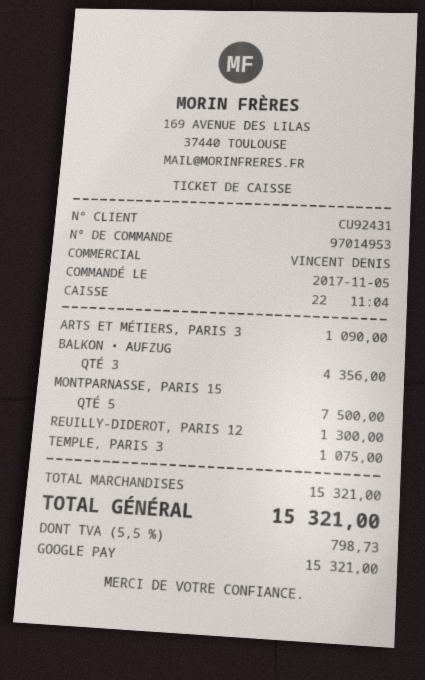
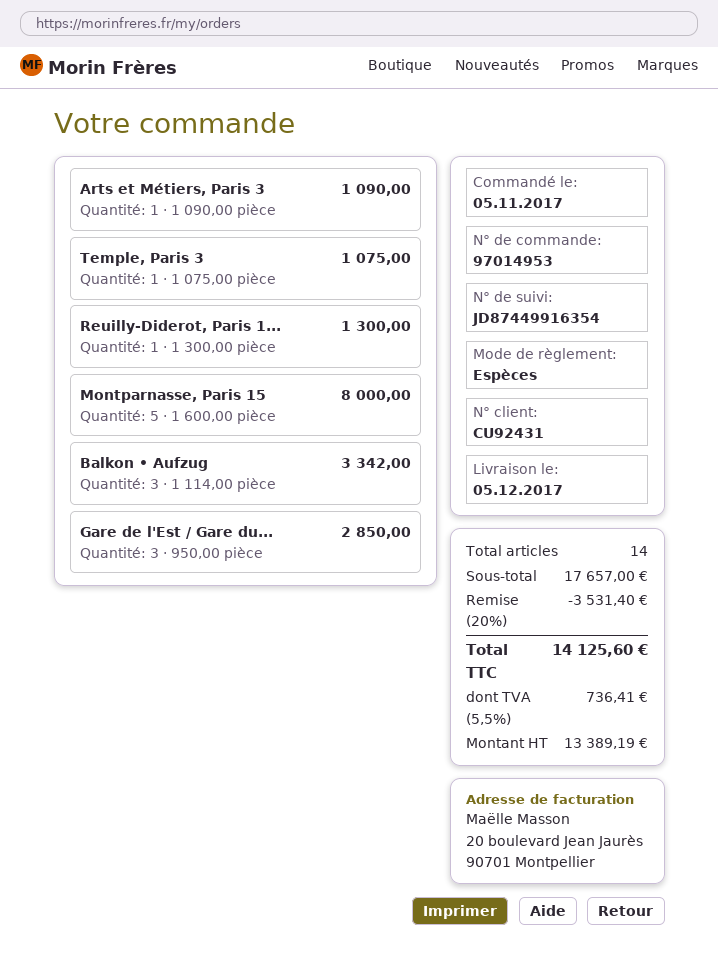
payment method: Google Pay -> cash
BALKON • AUFZUG: 3 for 4356.00 -> 3 for 3342.00
MONTPARNASSE, PARIS 15: 5 for 7500.00 -> 5 for 8000.00
Gare de l'Est / Gare du...: none -> 3 for 2850.00
subtotal: 15321.00 -> 17657.00
discount: none -> 20% = 3531.40
tax: 5.5% = 798.73 -> 5.5% = 736.41
total: 15321.00 -> 14125.60

